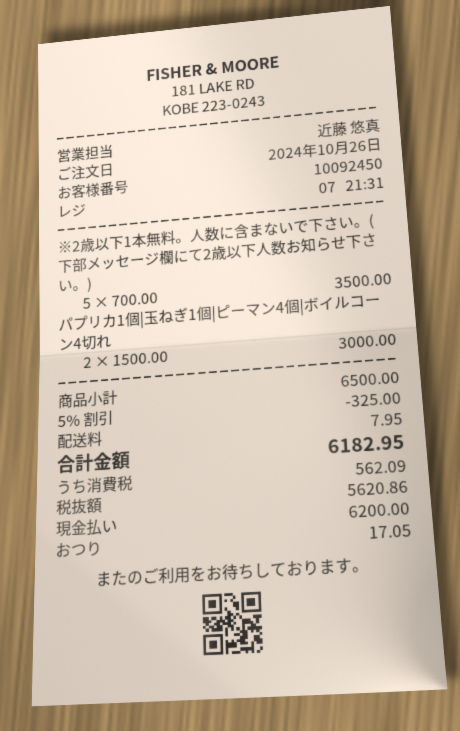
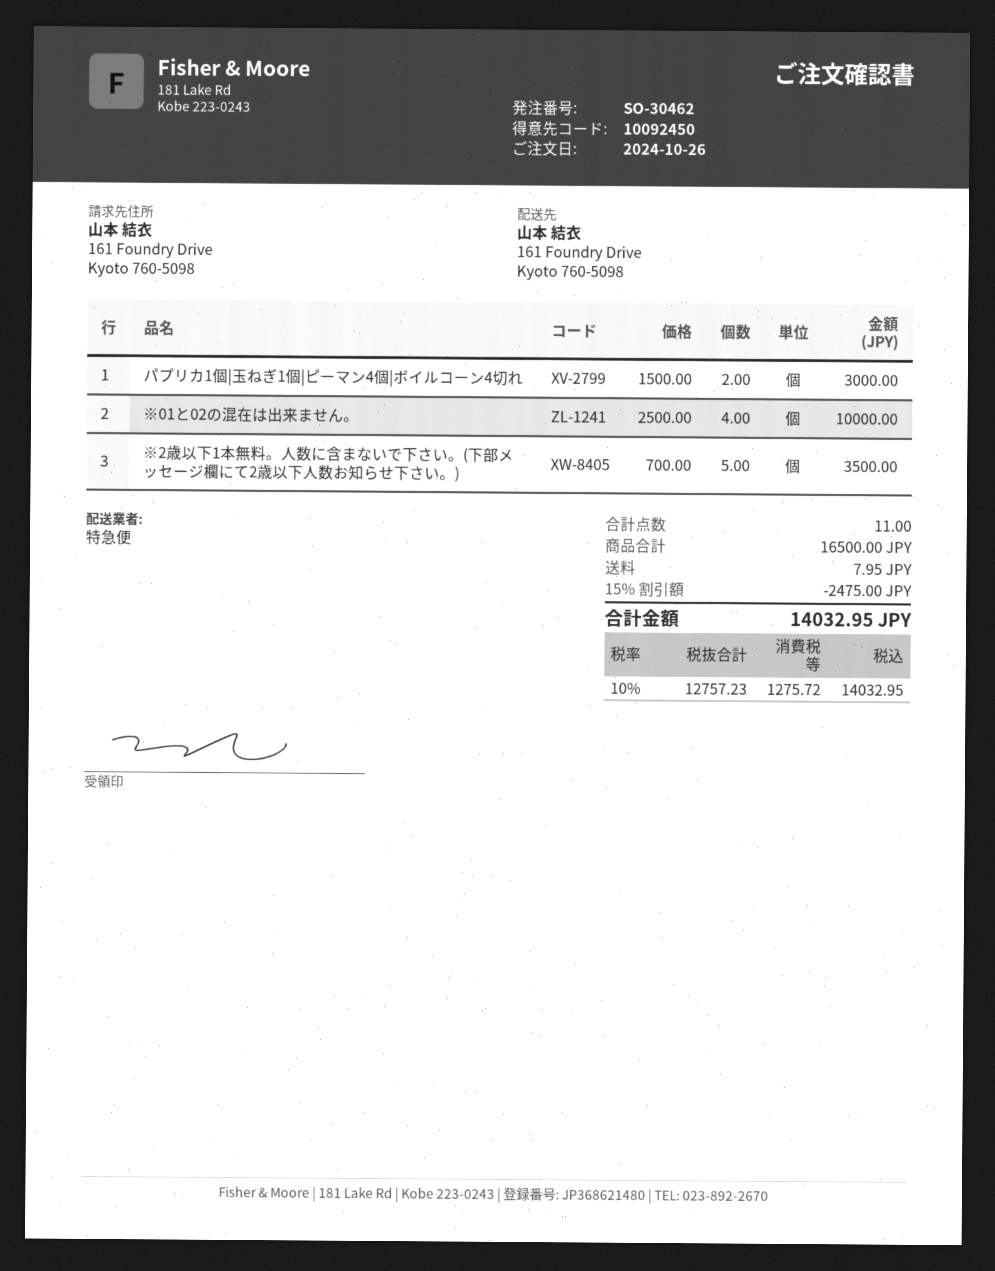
※01と02の混在は出来ません。: none -> 4 x 2500.00 = 10000.00
subtotal: 6500.00 -> 16500.00
discount: 5% = 325.00 -> 15% = 2475.00
net: 5620.86 -> 12757.23
tax: 562.09 -> 1275.72
total: 6182.95 -> 14032.95

